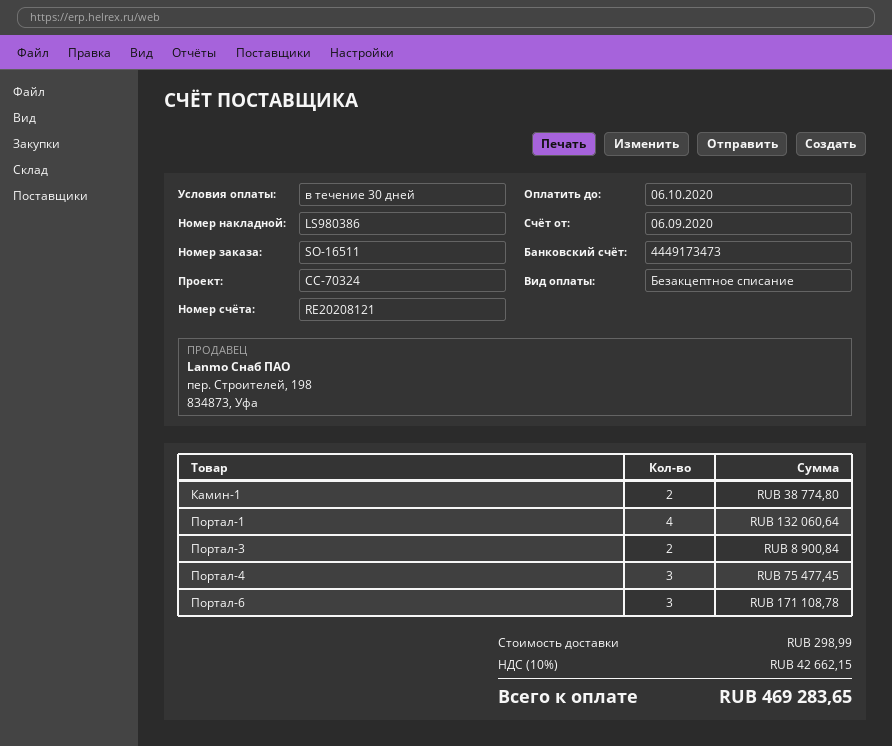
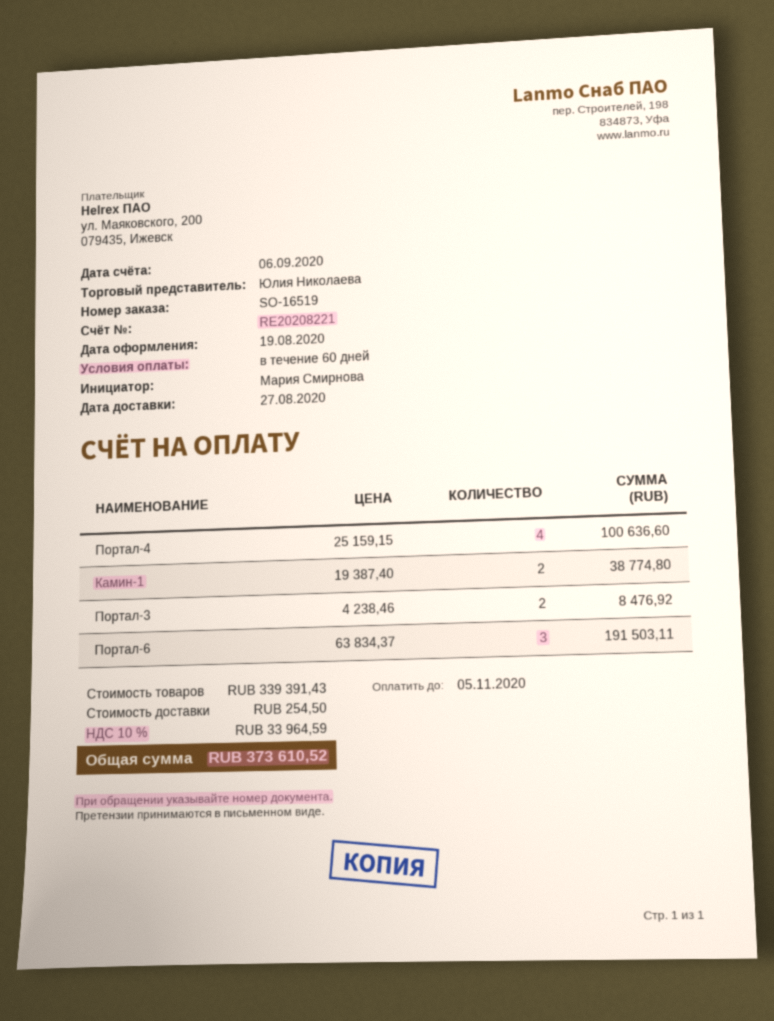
order number: SO-16511 -> SO-16519
invoice number: RE20208121 -> RE20208221
payment terms: 30 days -> 60 days
due date: 2020-10-06 -> 2020-11-05
Портал-1: 4 for 132060.64 -> none
Портал-3: 2 for 8900.84 -> 2 for 8476.92
Портал-4: 3 for 75477.45 -> 4 for 100636.60
Портал-6: 3 for 171108.78 -> 3 for 191503.11
shipping: 298.99 -> 254.50
tax: 10% = 42662.15 -> 10% = 33964.59
total: 469283.65 -> 373610.52

